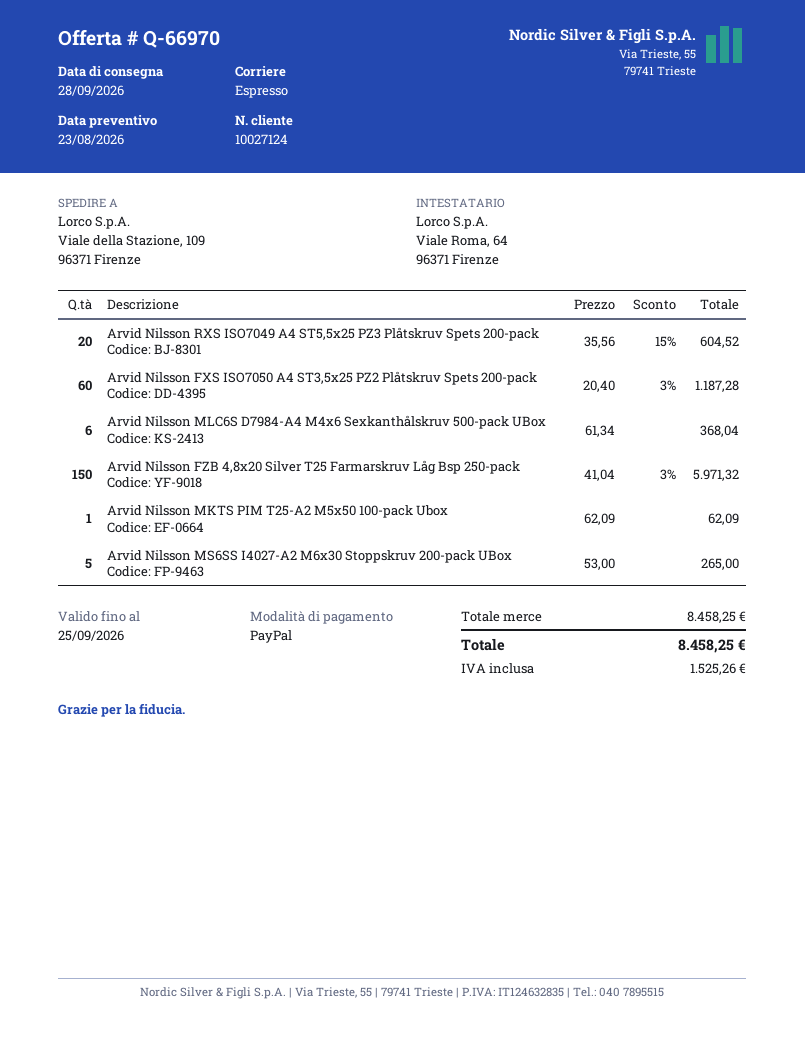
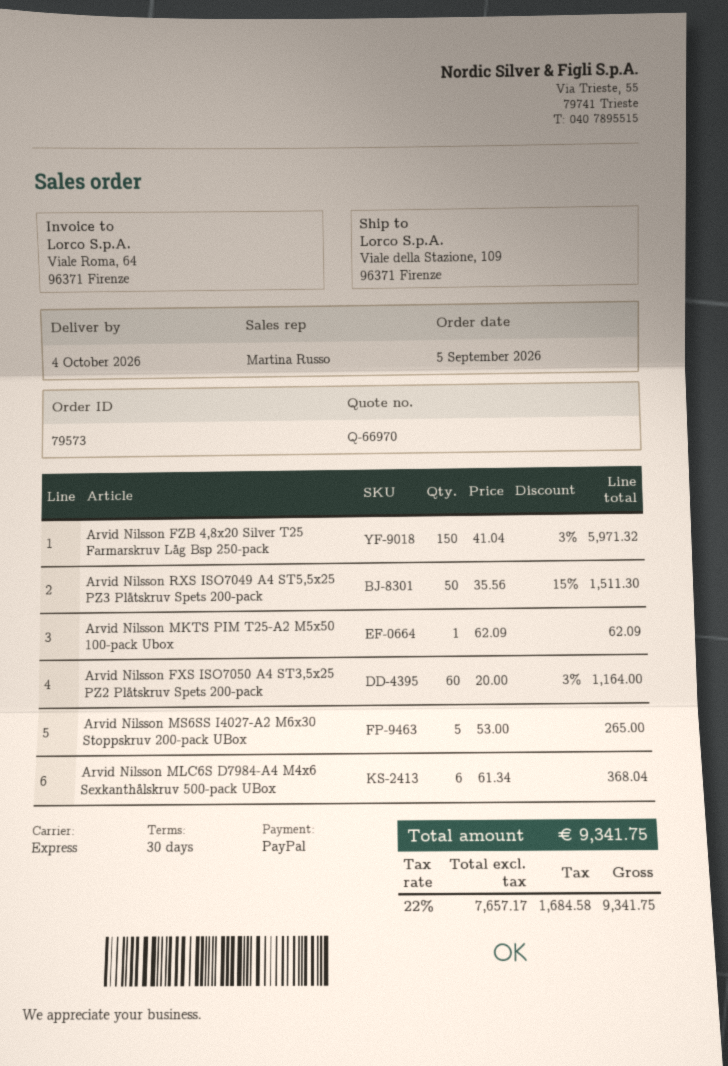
delivery date: 2026-09-28 -> 2026-10-04
Arvid Nilsson RXS ISO7049 A4 ST5,5x25 PZ3 Plåtskruv Spets 200-pack: 20 x 35.56 - 15% = 604.52 -> 50 x 35.56 - 15% = 1511.30
Arvid Nilsson FXS ISO7050 A4 ST3,5x25 PZ2 Plåtskruv Spets 200-pack: 60 x 20.40 - 3% = 1187.28 -> 60 x 20.00 - 3% = 1164.00
tax: 1525.26 -> 1684.58
total: 8458.25 -> 9341.75

